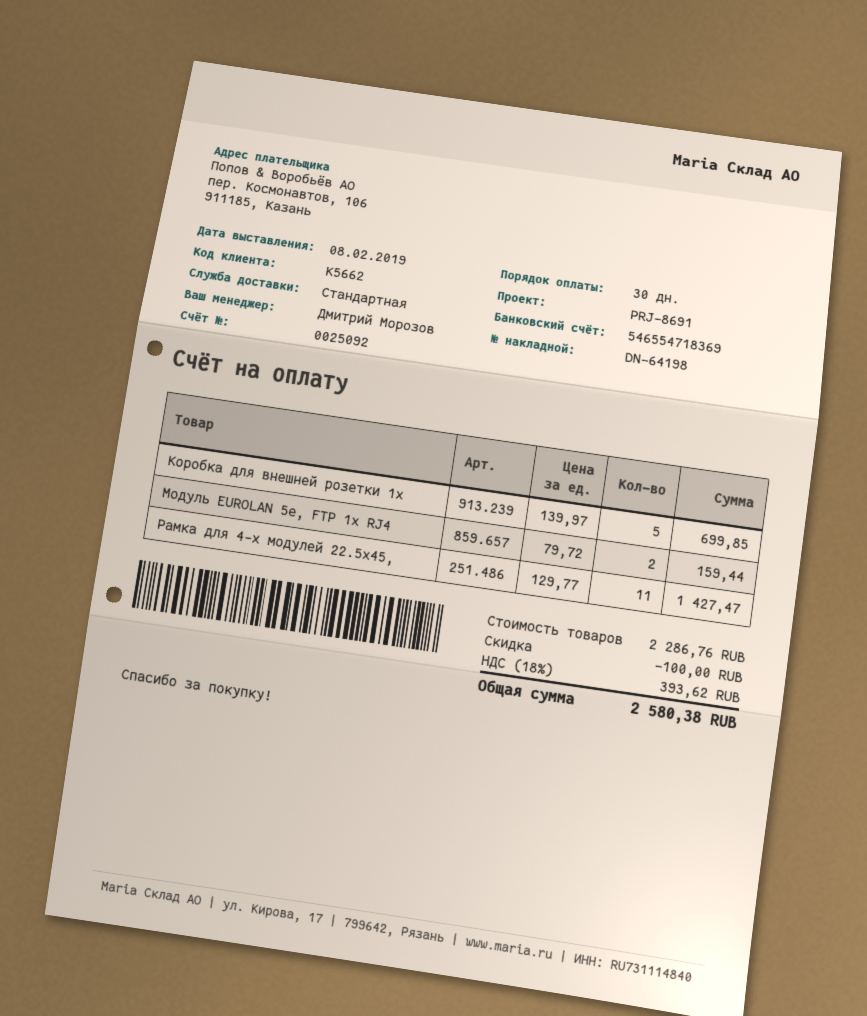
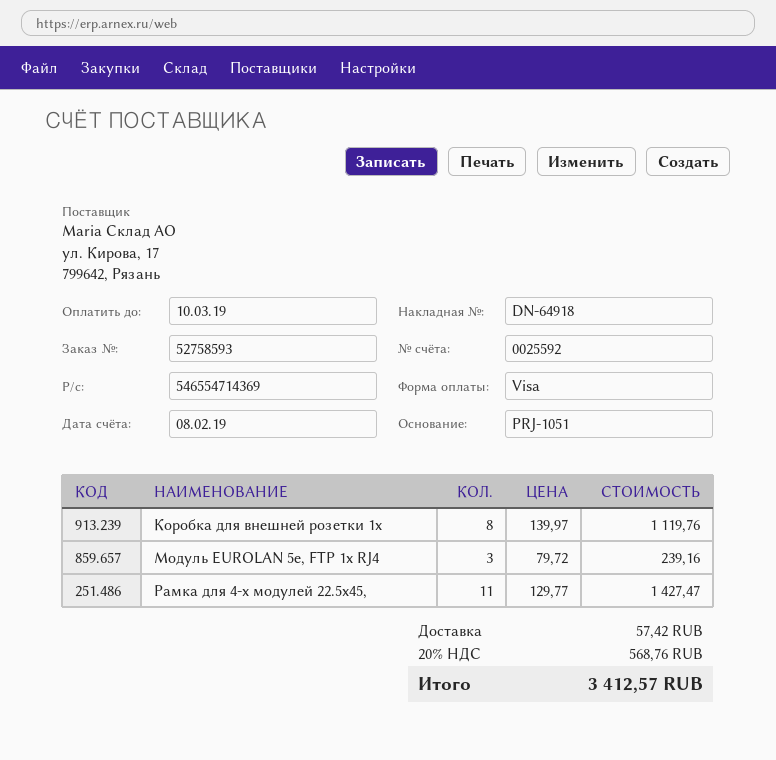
delivery note number: DN-64198 -> DN-64918
invoice number: 0025092 -> 0025592
reference: PRJ-8691 -> PRJ-1051
bank account: 546554718369 -> 546554714369
Коробка для внешней розетки 1x: 5 x 139.97 = 699.85 -> 8 x 139.97 = 1119.76
Модуль EUROLAN 5е, FTP 1х RJ4: 2 x 79.72 = 159.44 -> 3 x 79.72 = 239.16
discount: 100.00 -> none
shipping: none -> 57.42
tax: 18% = 393.62 -> 20% = 568.76
total: 2580.38 -> 3412.57

